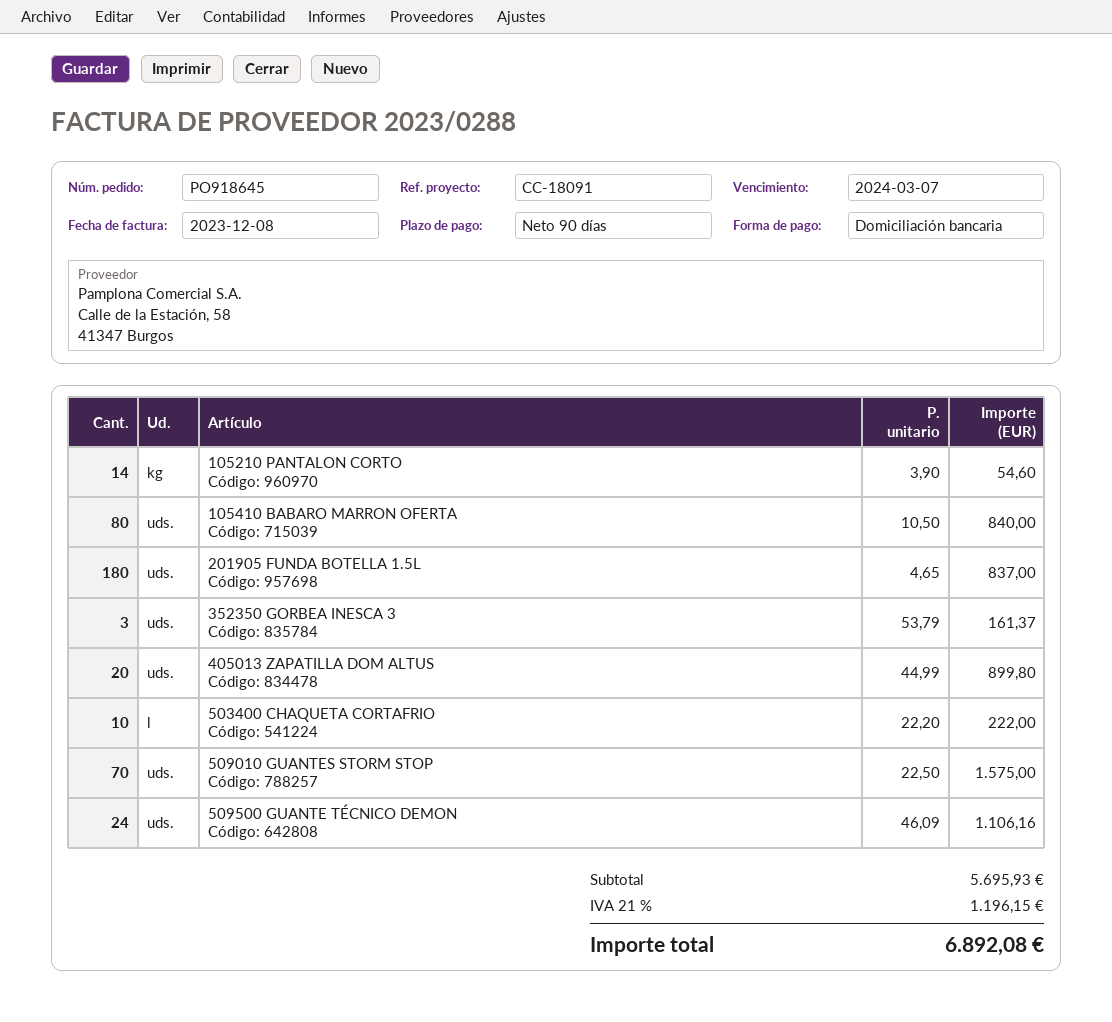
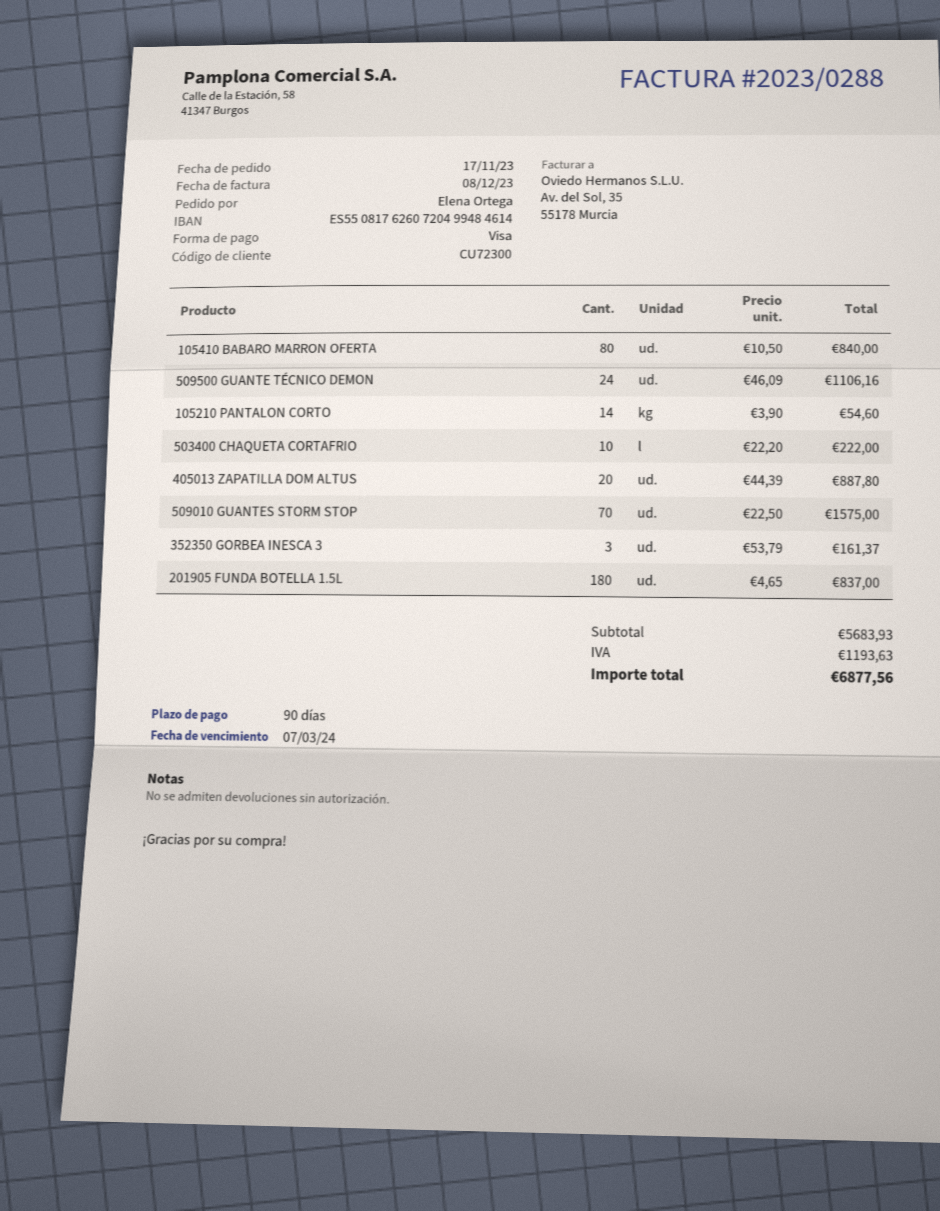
payment method: direct debit -> Visa
405013 ZAPATILLA DOM ALTUS: 20 x 44.99 = 899.80 -> 20 x 44.39 = 887.80
subtotal: 5695.93 -> 5683.93
tax: 1196.15 -> 1193.63
total: 6892.08 -> 6877.56

